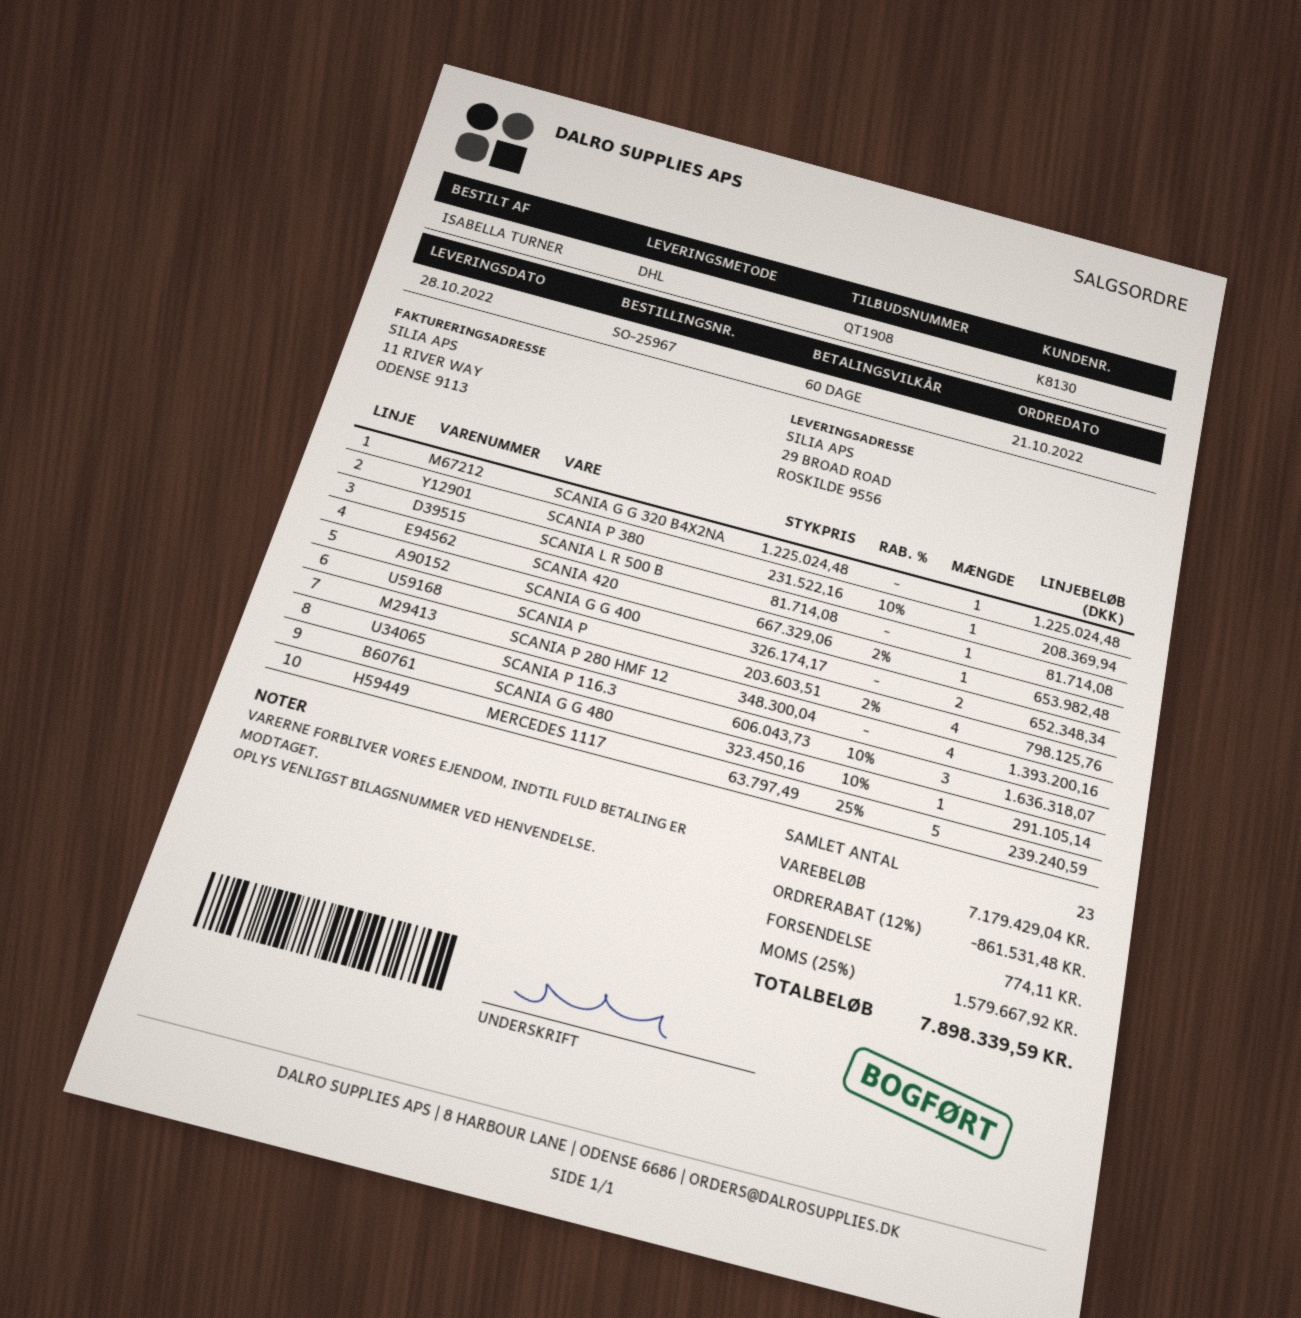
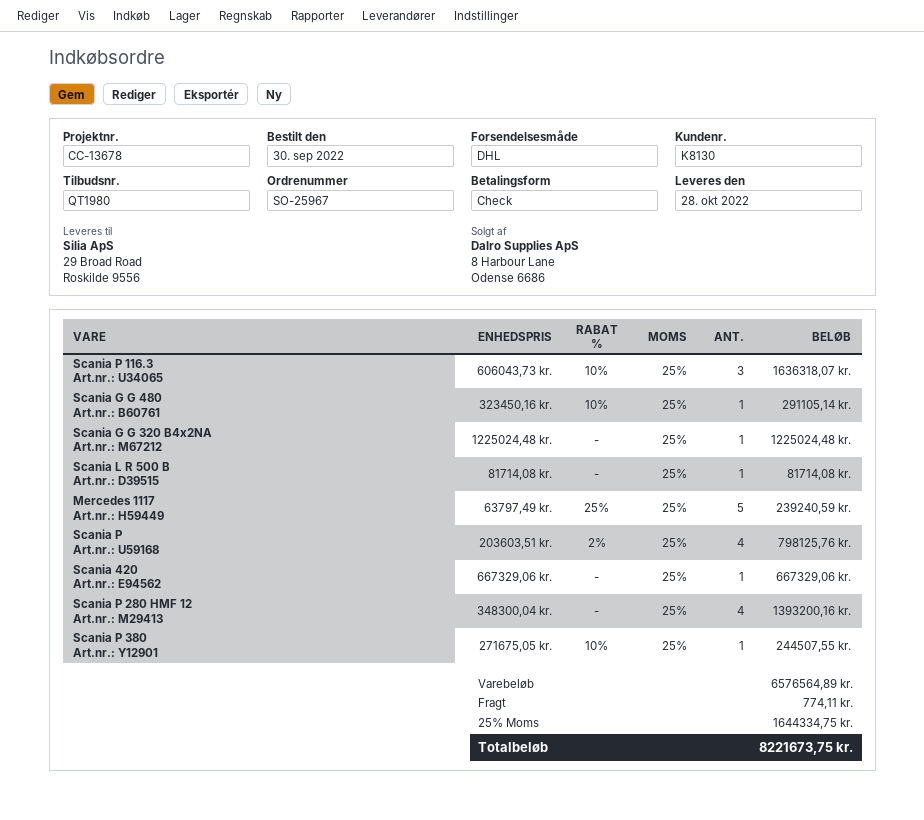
quote number: QT1908 -> QT1980
order date: 2022-10-21 -> 2022-09-30
SCANIA P 380: 1 x 231522.16 - 10% = 208369.94 -> 1 x 271675.05 - 10% = 244507.55
SCANIA 420: 1 x 667329.06 - 2% = 653982.48 -> 1 x 667329.06 = 667329.06
SCANIA G G 400: 2 x 326174.17 = 652348.34 -> none
subtotal: 7179429.04 -> 6576564.89
discount: 12% = 861531.48 -> none
tax: 25% = 1579667.92 -> 25% = 1644334.75
total: 7898339.59 -> 8221673.75

